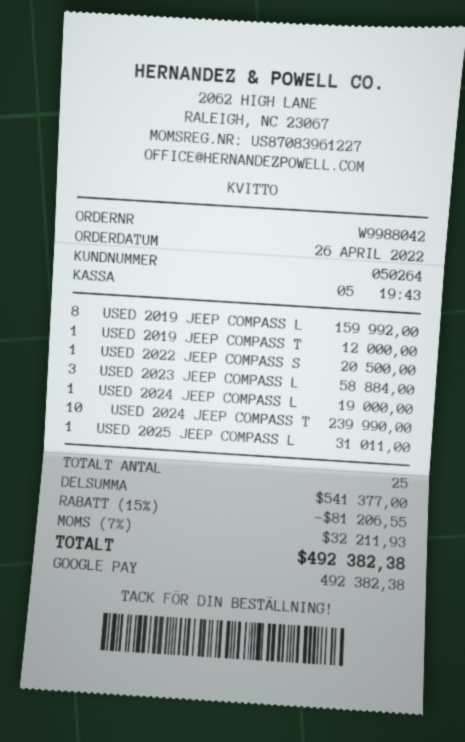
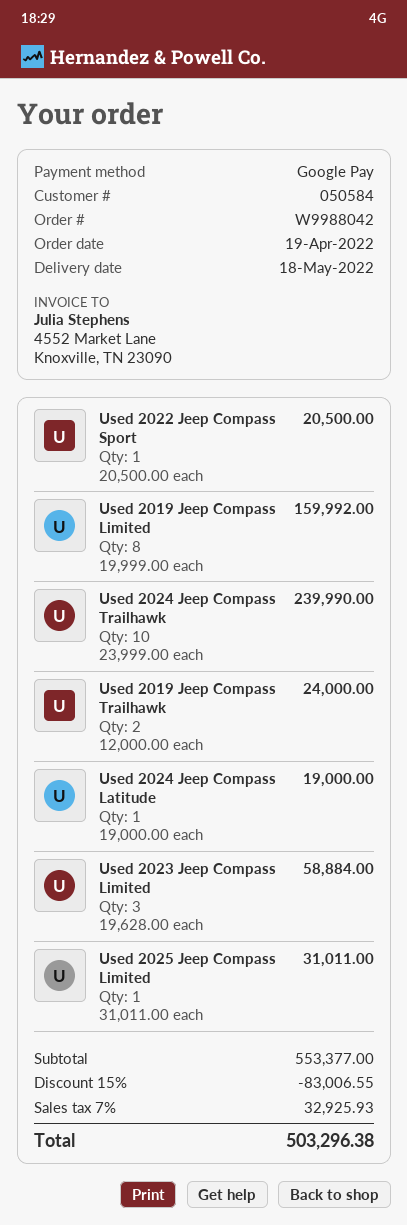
order date: 2022-04-26 -> 2022-04-19
customer number: 050264 -> 050584
USED 2019 JEEP COMPASS T: 1 for 12000.00 -> 2 for 24000.00
subtotal: 541377.00 -> 553377.00
discount: 15% = 81206.55 -> 15% = 83006.55
tax: 7% = 32211.93 -> 7% = 32925.93
total: 492382.38 -> 503296.38

